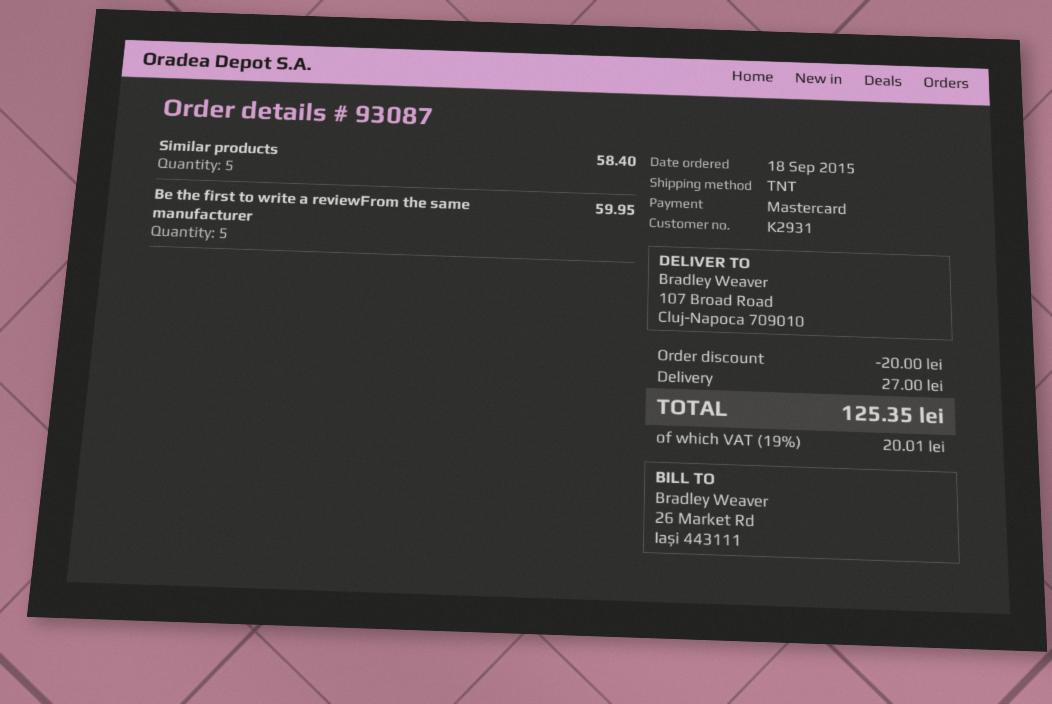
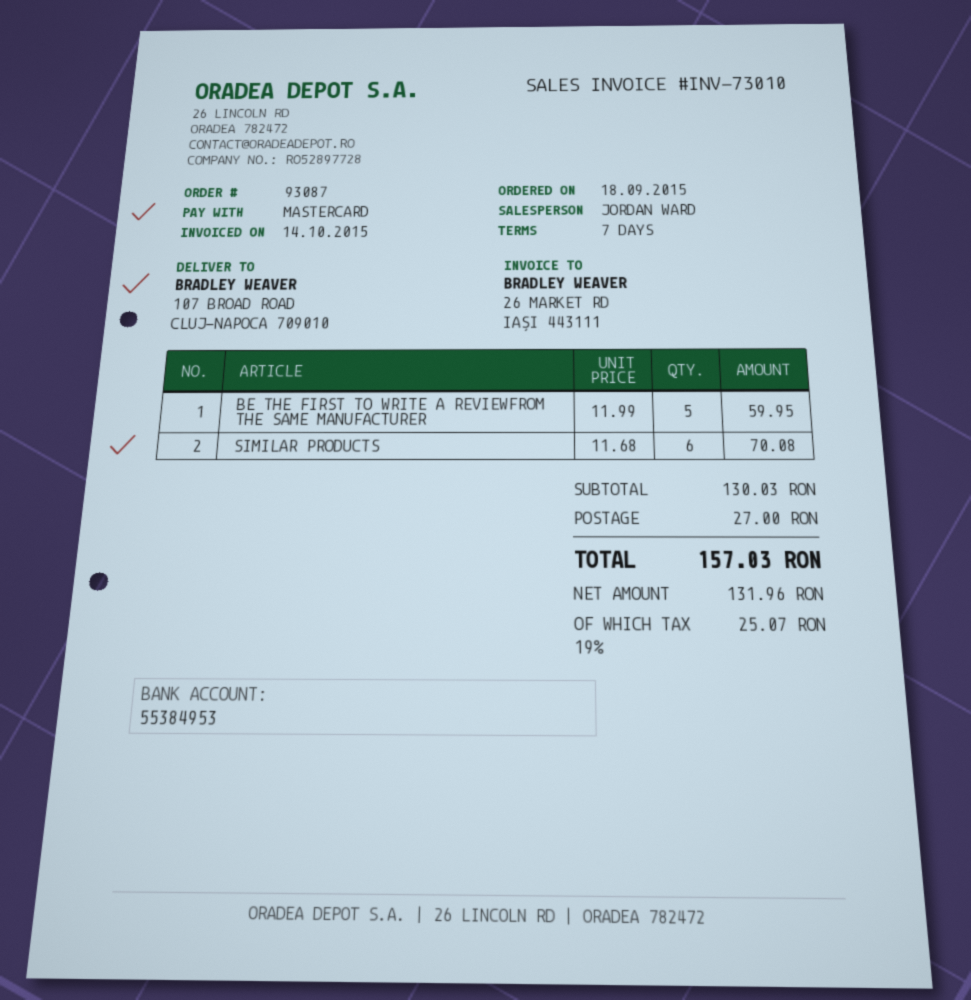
Similar products: 5 for 58.40 -> 6 for 70.08
discount: 20.00 -> none
tax: 19% = 20.01 -> 19% = 25.07
total: 125.35 -> 157.03

